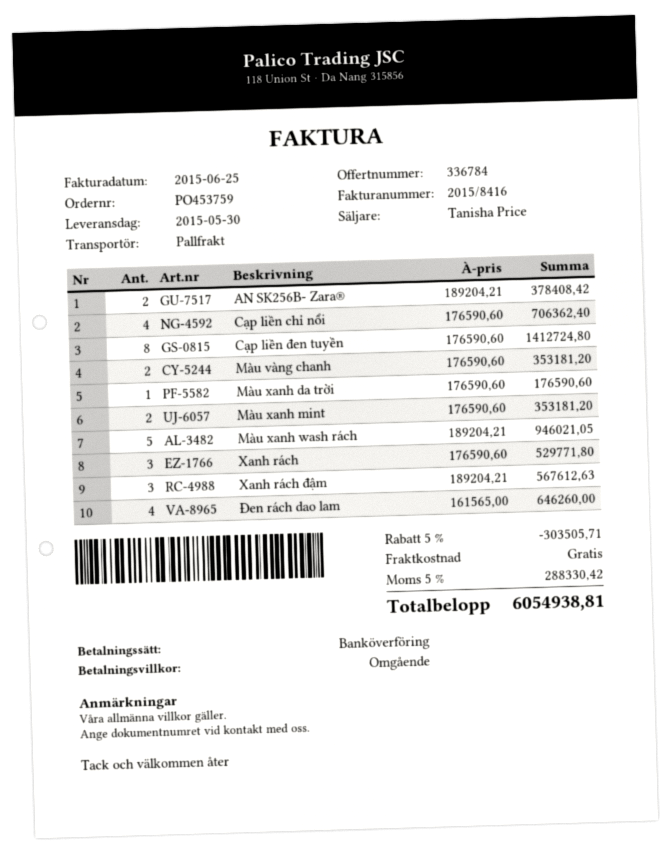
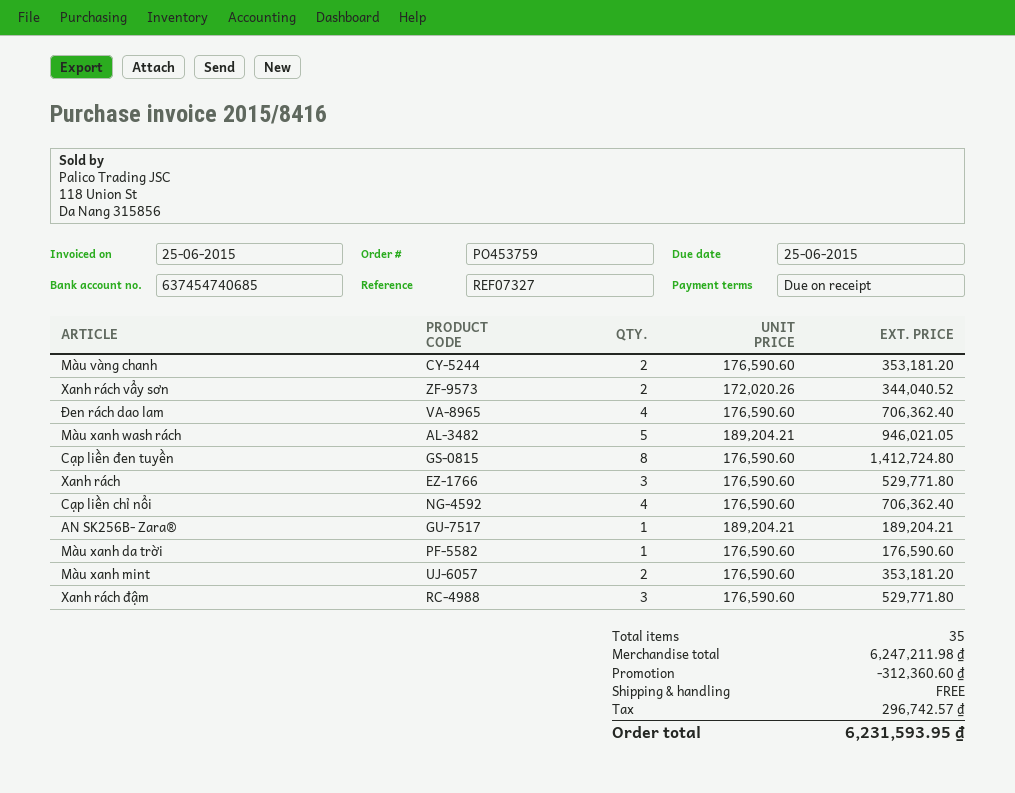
AN SK256B- Zara®: 2 x 189204.21 = 378408.42 -> 1 x 189204.21 = 189204.21
Xanh rách đậm: 3 x 189204.21 = 567612.63 -> 3 x 176590.60 = 529771.80
Đen rách dao lam: 4 x 161565.00 = 646260.00 -> 4 x 176590.60 = 706362.40
Xanh rách vẩy sơn: none -> 2 x 172020.26 = 344040.52
discount: 303505.71 -> 312360.60
tax: 288330.42 -> 296742.57
total: 6054938.81 -> 6231593.95

